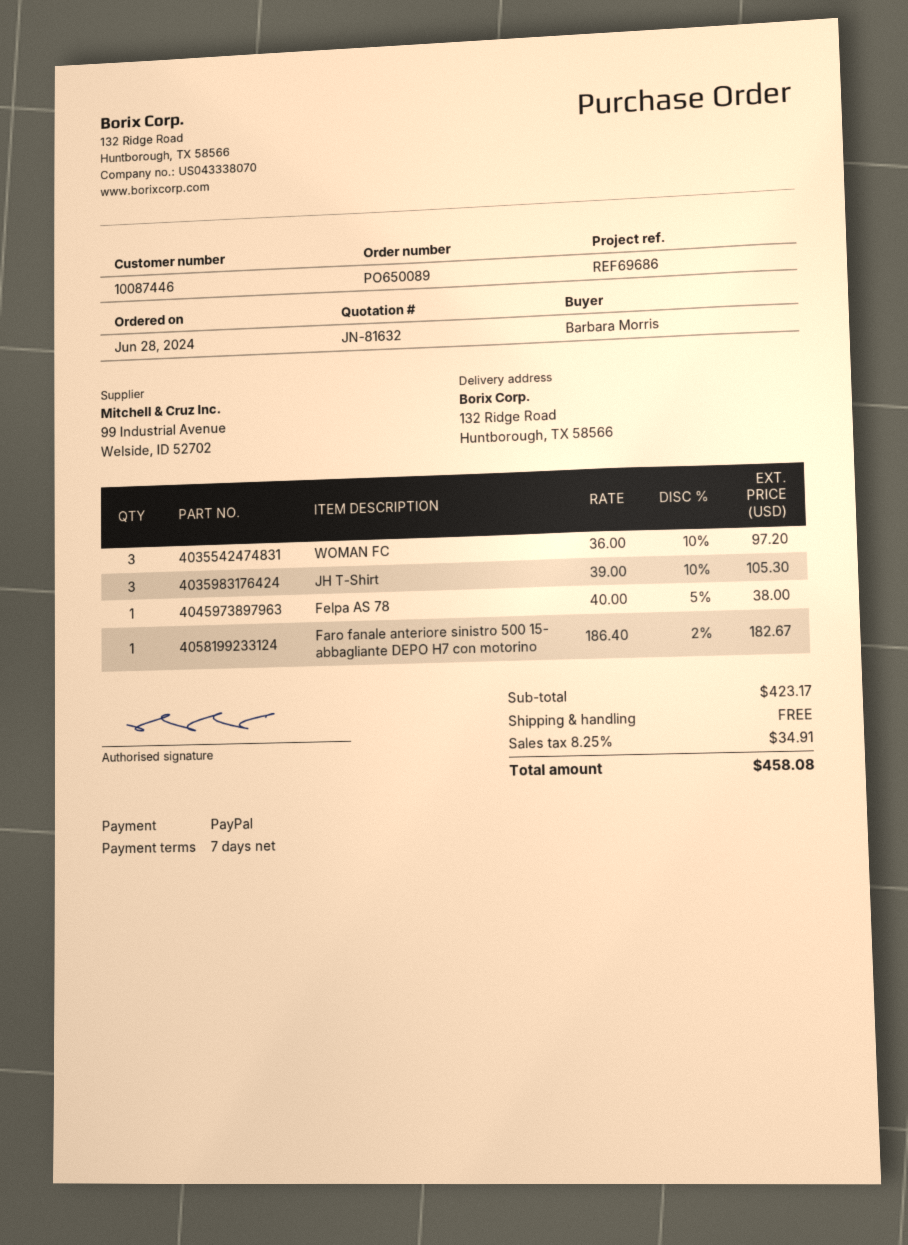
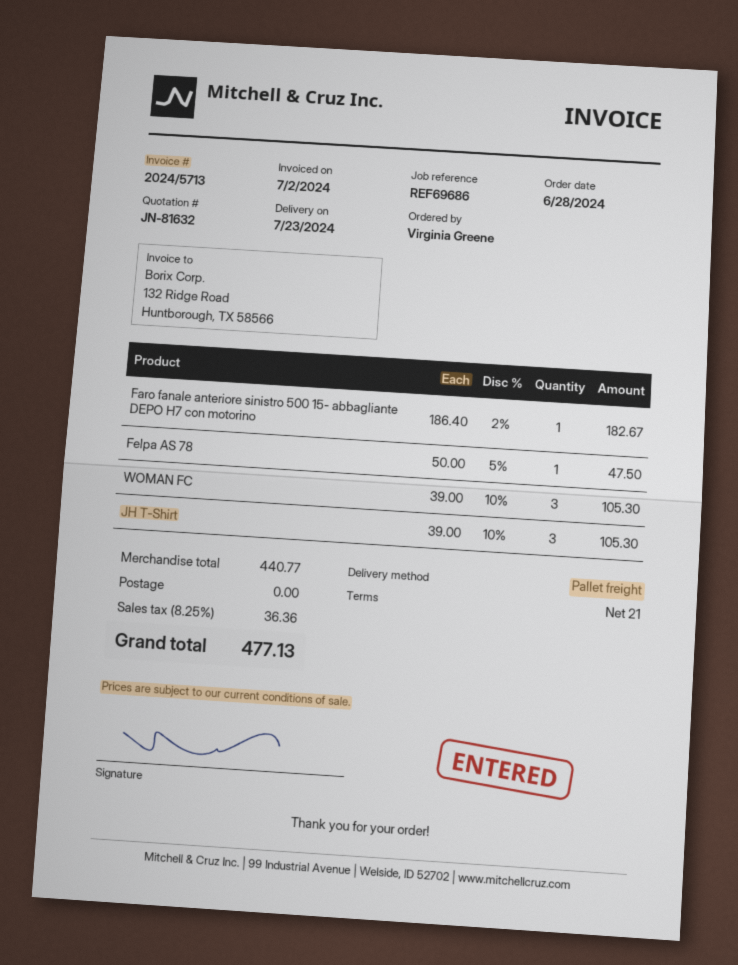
payment terms: 7 days -> 21 days
ordered by: Barbara Morris -> Virginia Greene
WOMAN FC: 3 x 36.00 - 10% = 97.20 -> 3 x 39.00 - 10% = 105.30
Felpa AS 78: 1 x 40.00 - 5% = 38.00 -> 1 x 50.00 - 5% = 47.50
subtotal: 423.17 -> 440.77
tax: 8.25% = 34.91 -> 8.25% = 36.36
total: 458.08 -> 477.13

